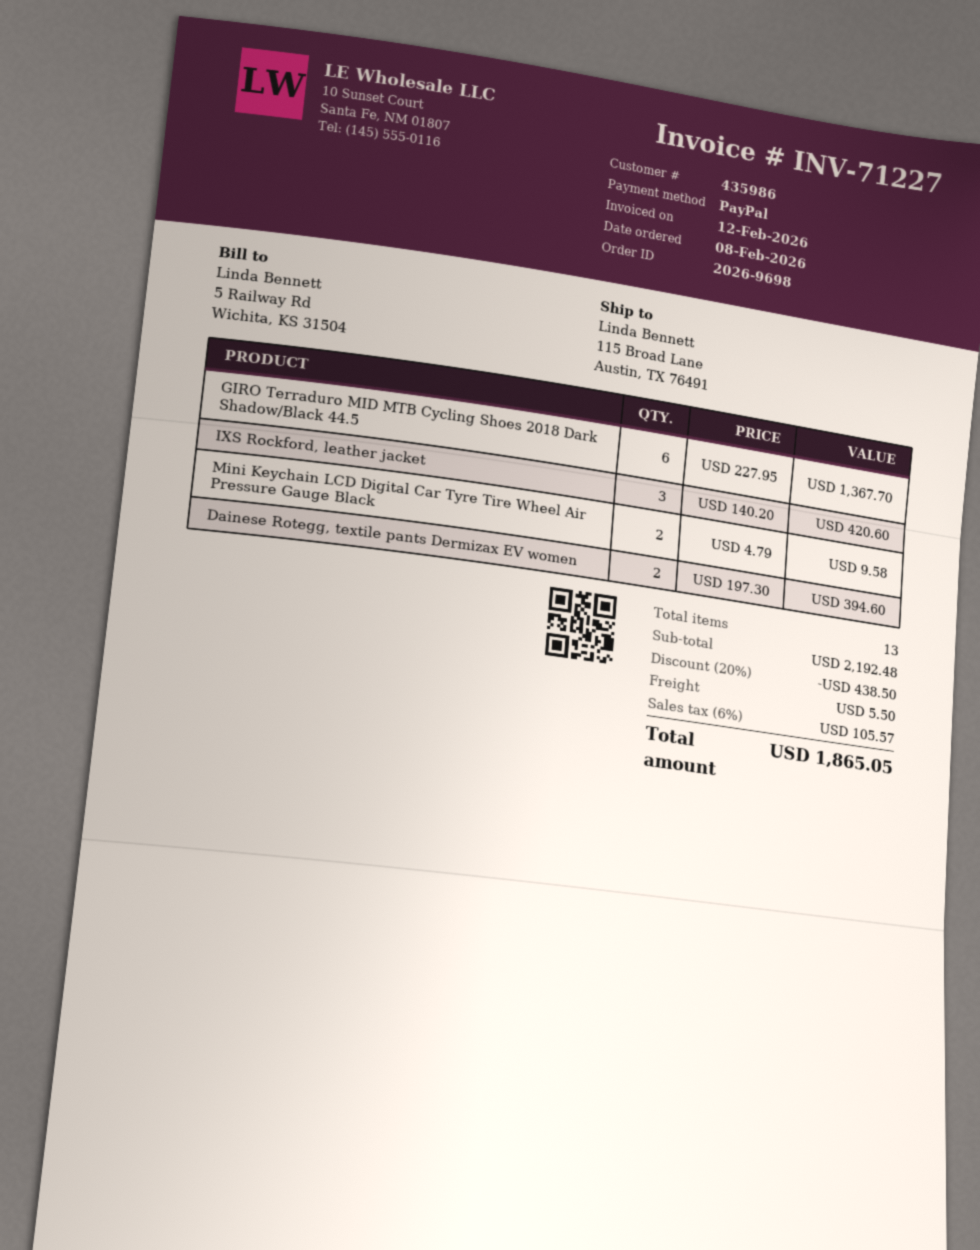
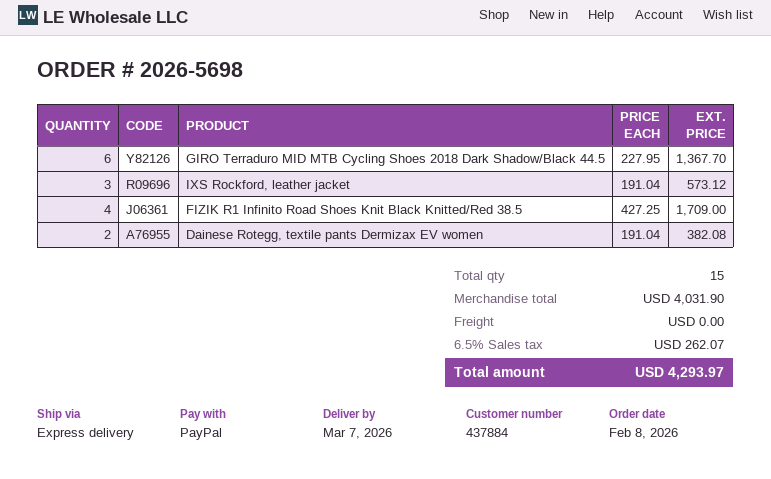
order number: 2026-9698 -> 2026-5698
customer number: 435986 -> 437884
IXS Rockford, leather jacket: 3 x 140.20 = 420.60 -> 3 x 191.04 = 573.12
Mini Keychain LCD Digital Car Tyre Tire Wheel Air Pressure Gauge Black: 2 x 4.79 = 9.58 -> none
Dainese Rotegg, textile pants Dermizax EV women: 2 x 197.30 = 394.60 -> 2 x 191.04 = 382.08
FIZIK R1 Infinito Road Shoes Knit Black Knitted/Red 38.5: none -> 4 x 427.25 = 1709.00
total quantity: 13 -> 15
subtotal: 2192.48 -> 4031.90
discount: 20% = 438.50 -> none
shipping: 5.50 -> 0.00
tax: 6% = 105.57 -> 6.5% = 262.07
total: 1865.05 -> 4293.97

